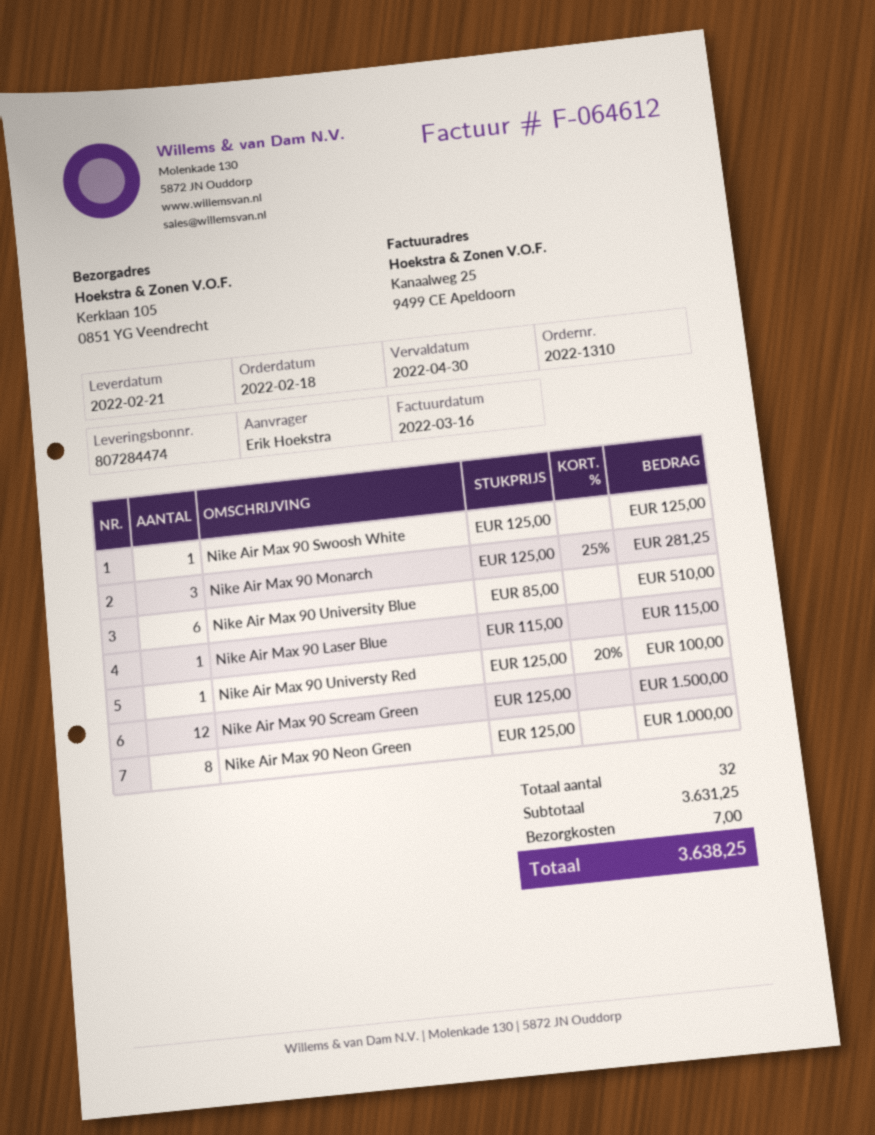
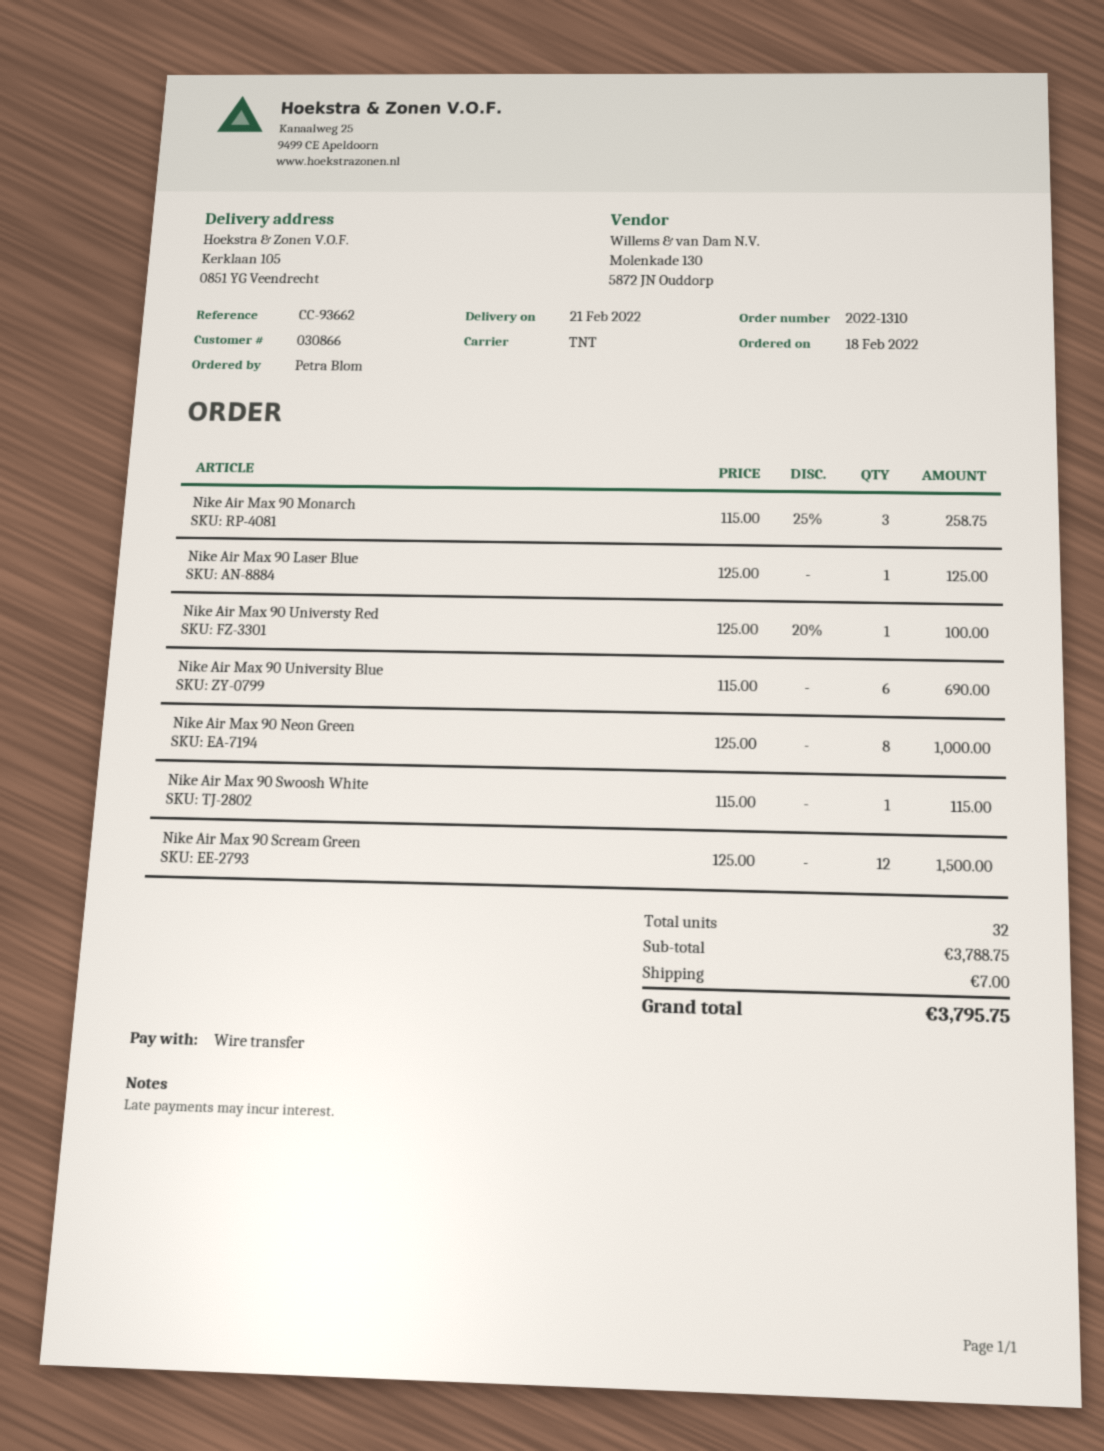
ordered by: Erik Hoekstra -> Petra Blom
Nike Air Max 90 Swoosh White: 1 x 125.00 = 125.00 -> 1 x 115.00 = 115.00
Nike Air Max 90 Monarch: 3 x 125.00 - 25% = 281.25 -> 3 x 115.00 - 25% = 258.75
Nike Air Max 90 University Blue: 6 x 85.00 = 510.00 -> 6 x 115.00 = 690.00
Nike Air Max 90 Laser Blue: 1 x 115.00 = 115.00 -> 1 x 125.00 = 125.00
subtotal: 3631.25 -> 3788.75
total: 3638.25 -> 3795.75

